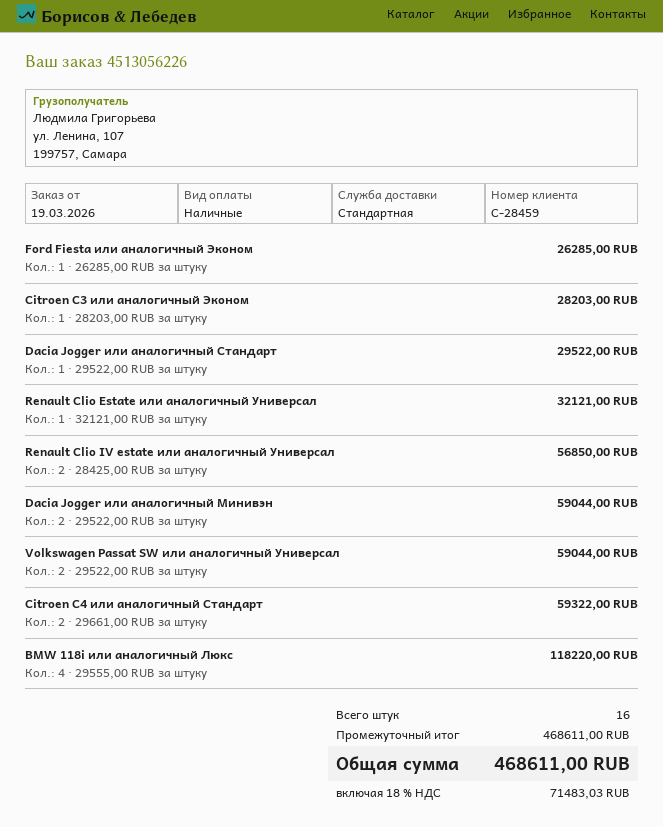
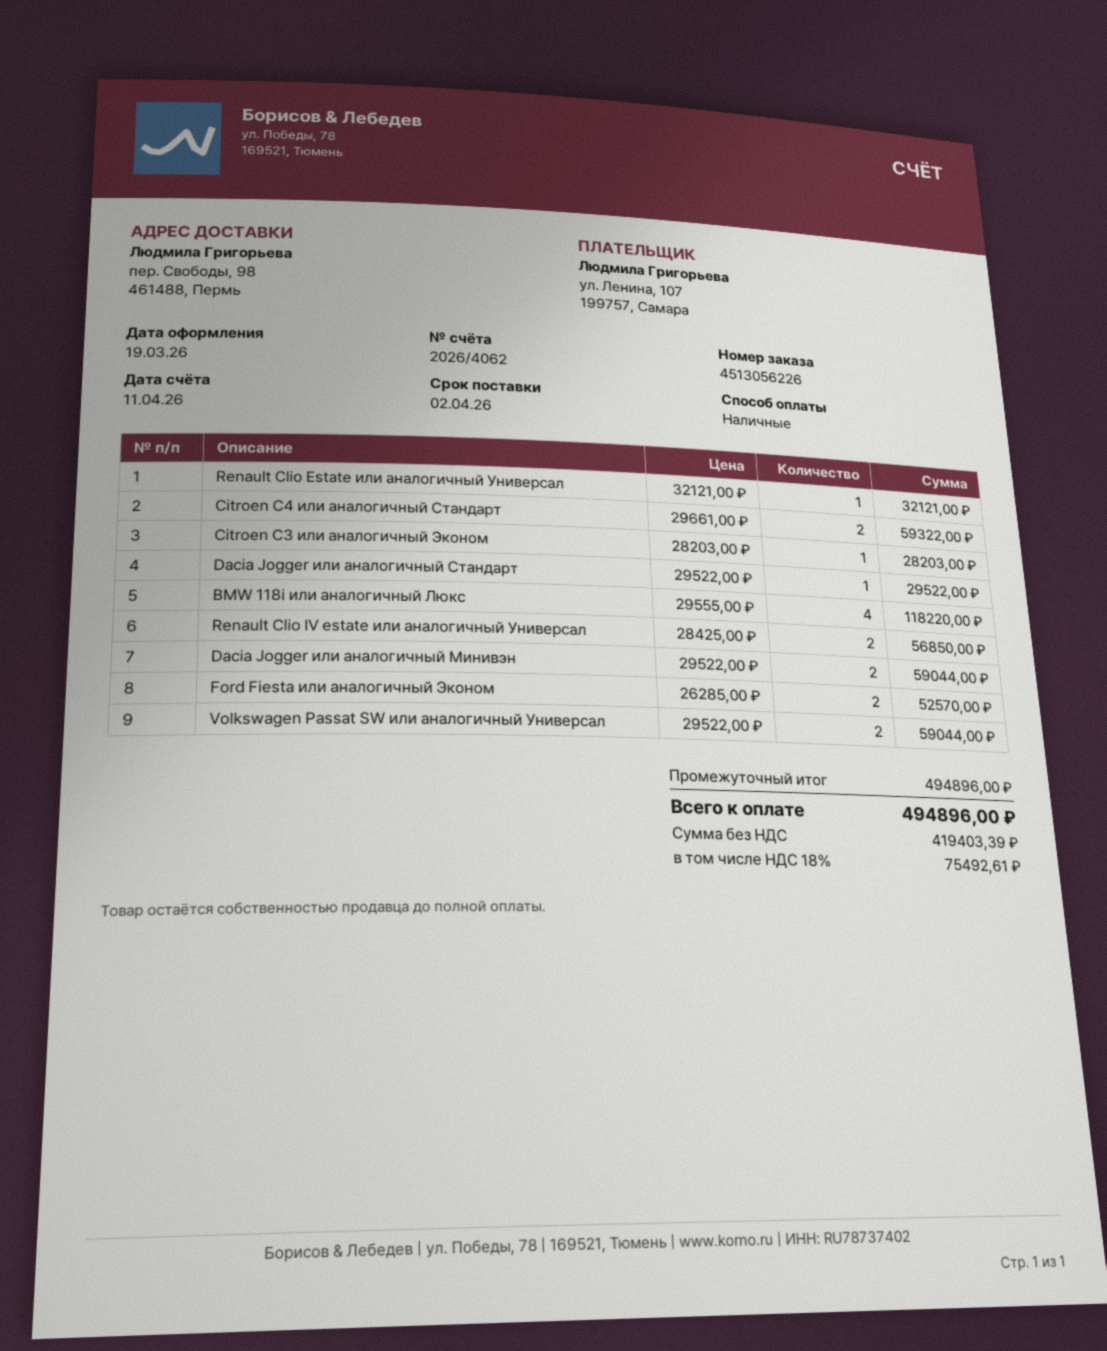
ship to: ул. Ленина, 107, 199757, Самара -> пер. Свободы, 98, 461488, Пермь
Ford Fiesta или аналогичный Эконом: 1 x 26285.00 = 26285.00 -> 2 x 26285.00 = 52570.00
subtotal: 468611.00 -> 494896.00
tax: 18% = 71483.03 -> 18% = 75492.61
total: 468611.00 -> 494896.00

